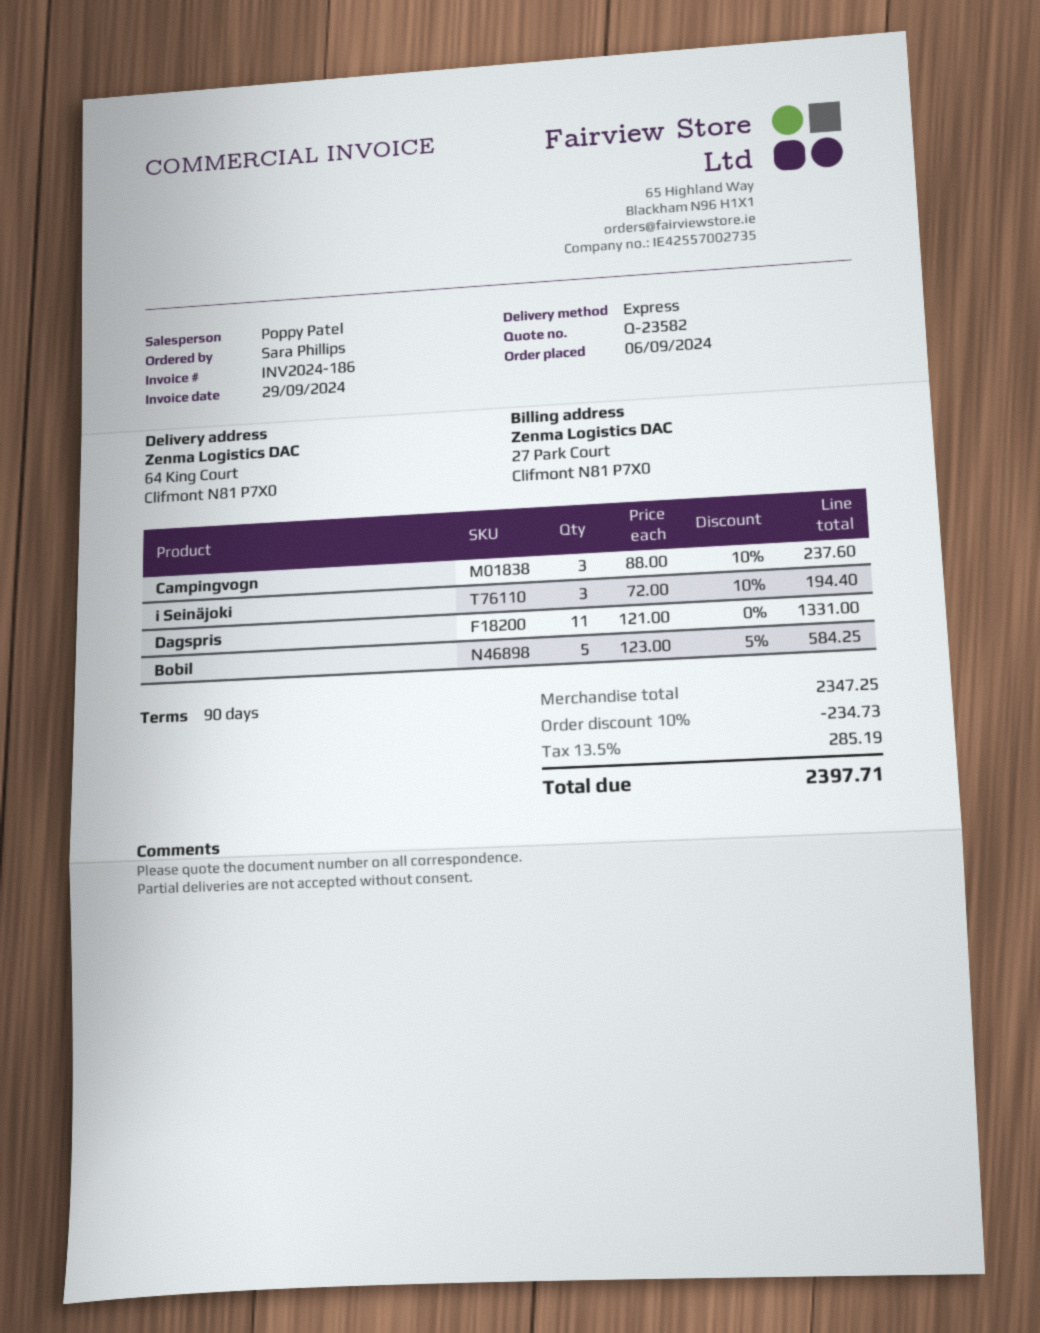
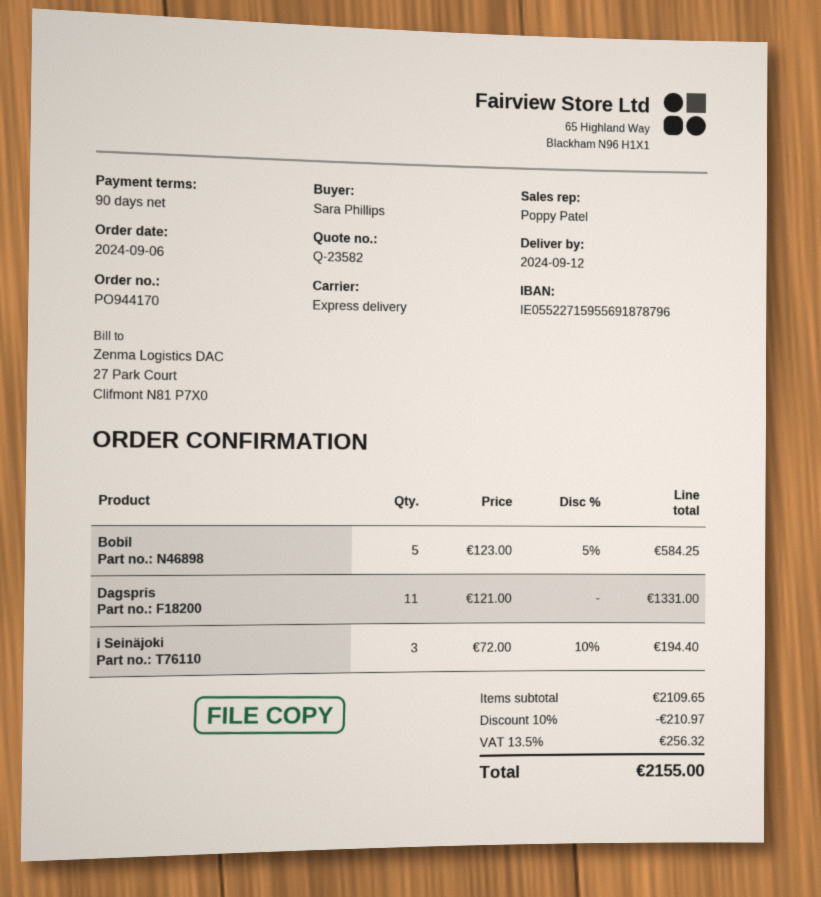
Campingvogn: 3 x 88.00 - 10% = 237.60 -> none
subtotal: 2347.25 -> 2109.65
discount: 10% = 234.73 -> 10% = 210.97
tax: 13.5% = 285.19 -> 13.5% = 256.32
total: 2397.71 -> 2155.00

